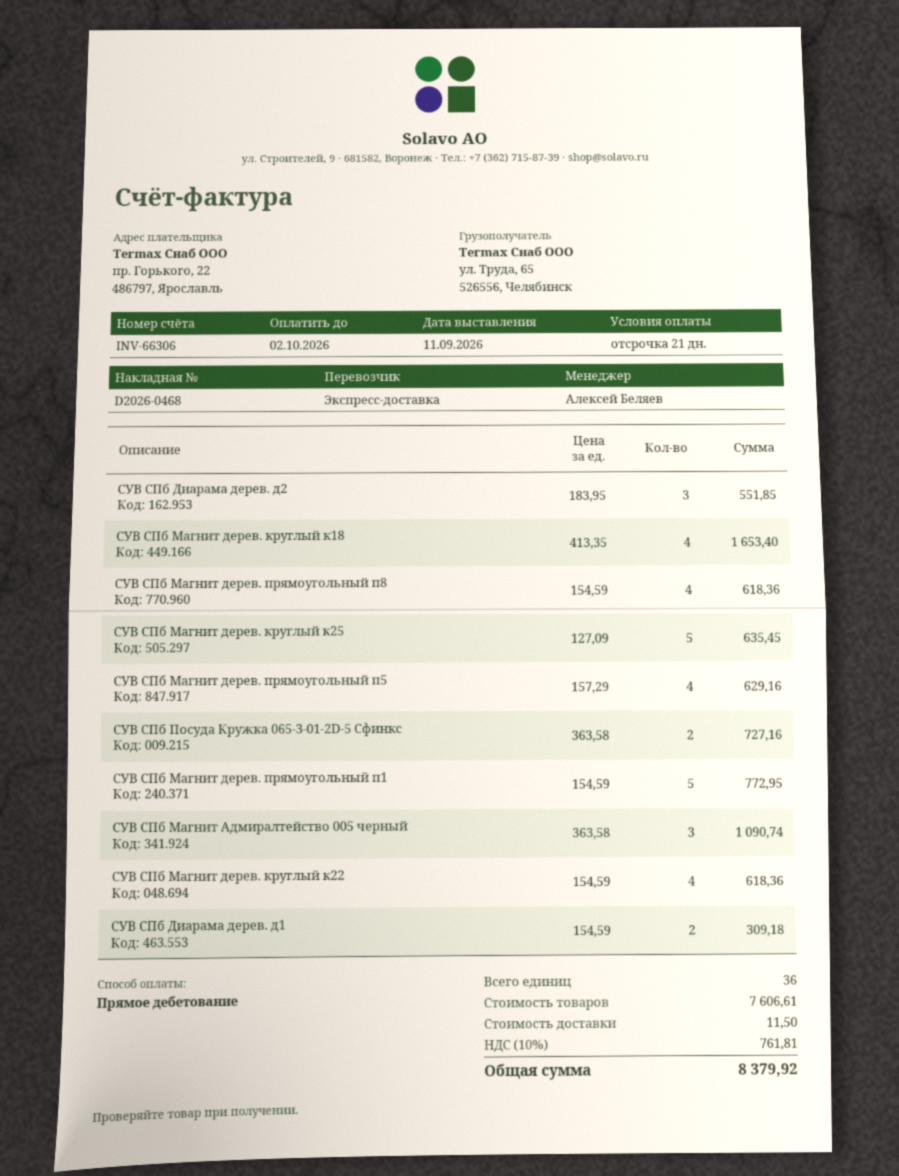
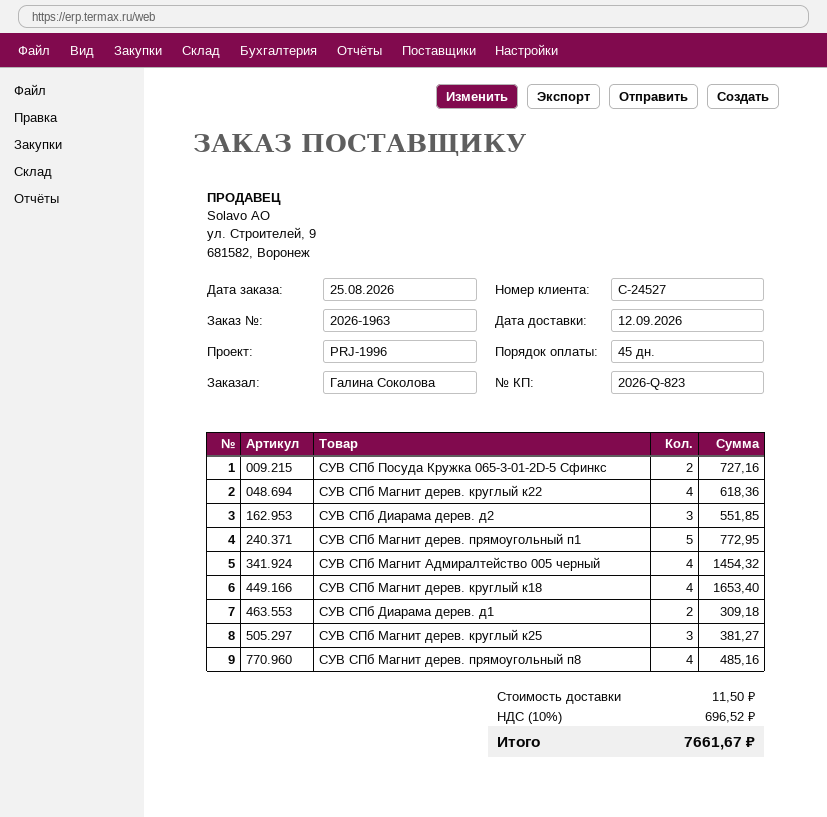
payment terms: 21 days -> 45 days
СУВ СПб Магнит дерев. прямоугольный п8: 4 for 618.36 -> 4 for 485.16
СУВ СПб Магнит дерев. круглый к25: 5 for 635.45 -> 3 for 381.27
СУВ СПб Магнит дерев. прямоугольный п5: 4 for 629.16 -> none
СУВ СПб Магнит Адмиралтейство 005 черный: 3 for 1090.74 -> 4 for 1454.32
tax: 10% = 761.81 -> 10% = 696.52
total: 8379.92 -> 7661.67

